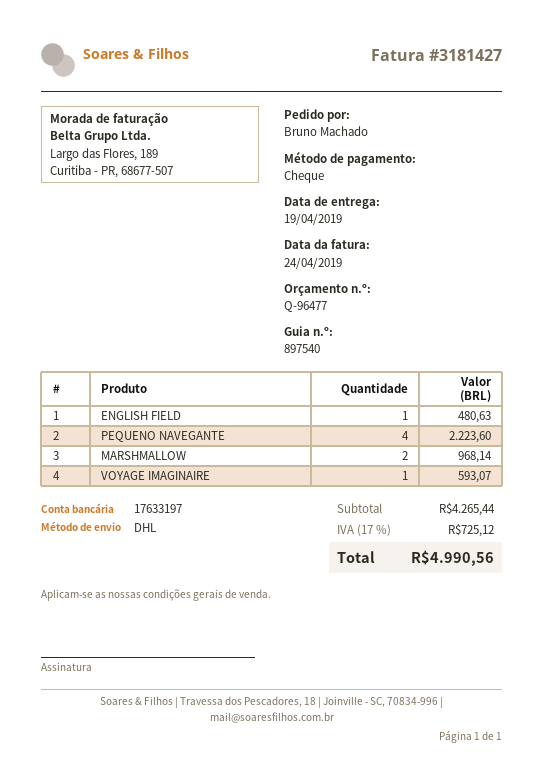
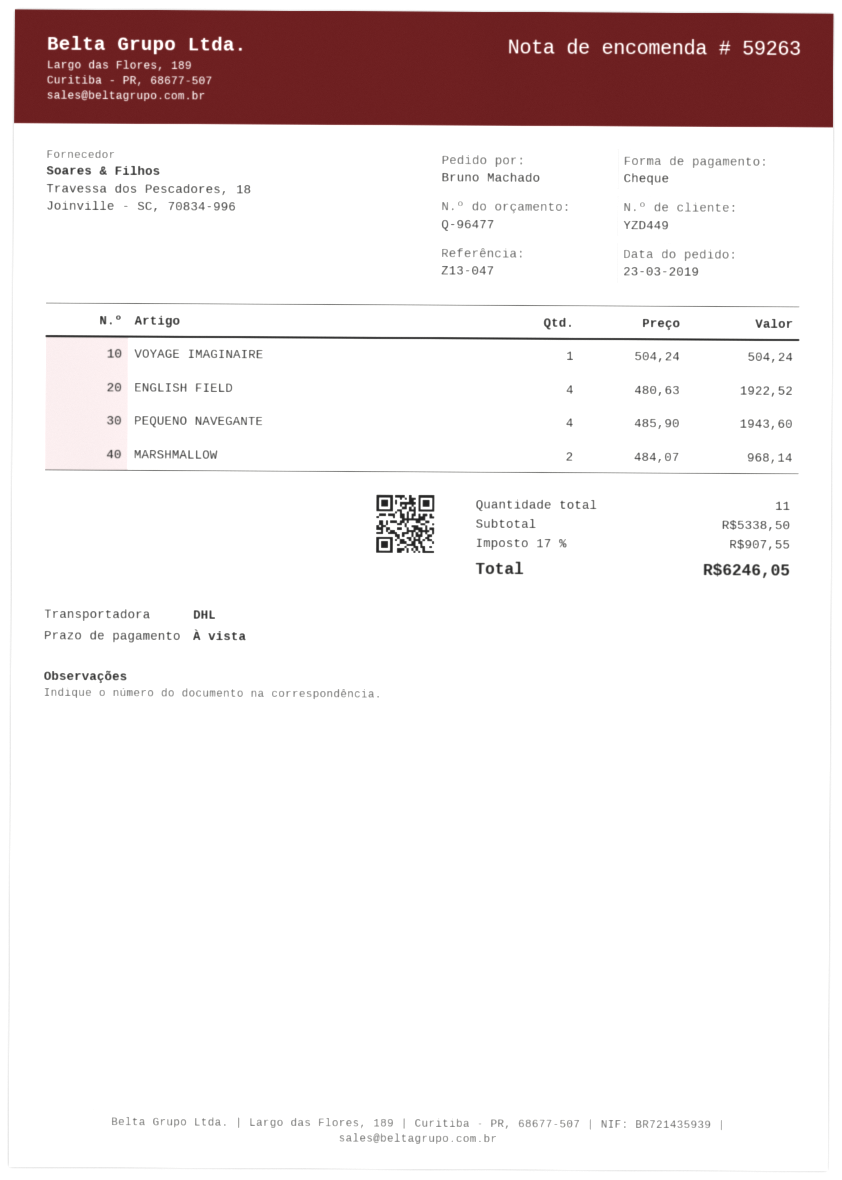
ENGLISH FIELD: 1 for 480.63 -> 4 for 1922.52
PEQUENO NAVEGANTE: 4 for 2223.60 -> 4 for 1943.60
VOYAGE IMAGINAIRE: 1 for 593.07 -> 1 for 504.24
subtotal: 4265.44 -> 5338.50
tax: 17% = 725.12 -> 17% = 907.55
total: 4990.56 -> 6246.05

